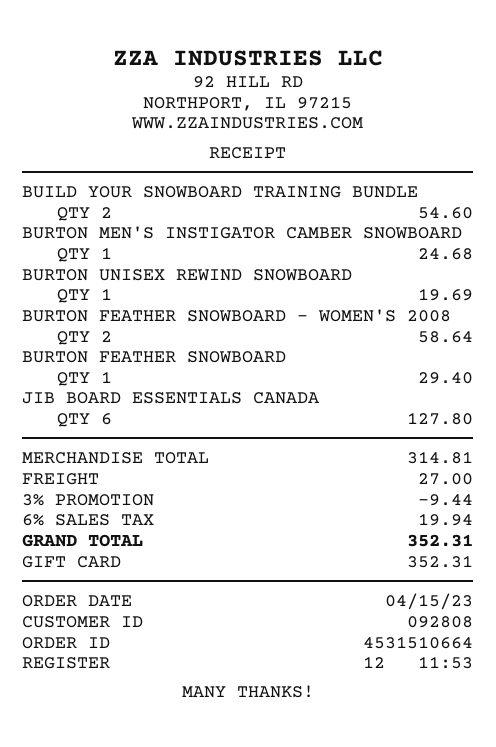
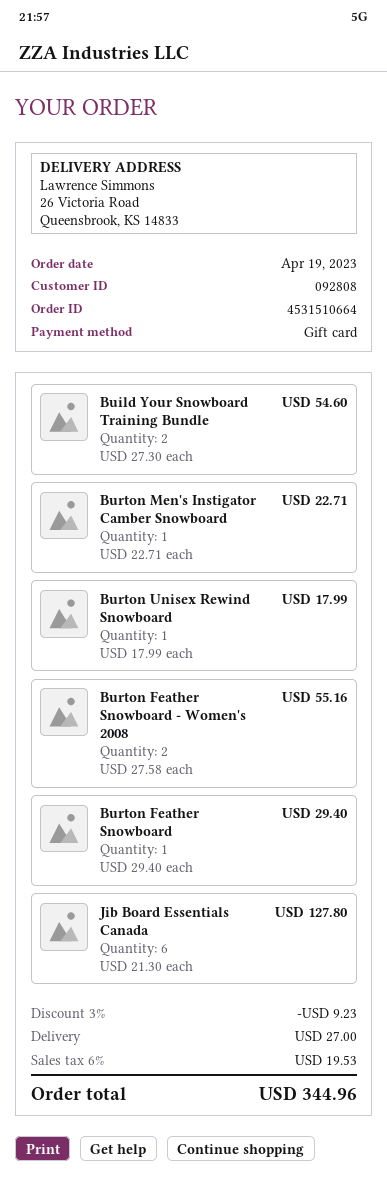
order date: 2023-04-15 -> 2023-04-19
BURTON MEN'S INSTIGATOR CAMBER SNOWBOARD: 1 for 24.68 -> 1 for 22.71
BURTON UNISEX REWIND SNOWBOARD: 1 for 19.69 -> 1 for 17.99
BURTON FEATHER SNOWBOARD - WOMEN'S 2008: 2 for 58.64 -> 2 for 55.16
discount: 3% = 9.44 -> 3% = 9.23
tax: 6% = 19.94 -> 6% = 19.53
total: 352.31 -> 344.96

